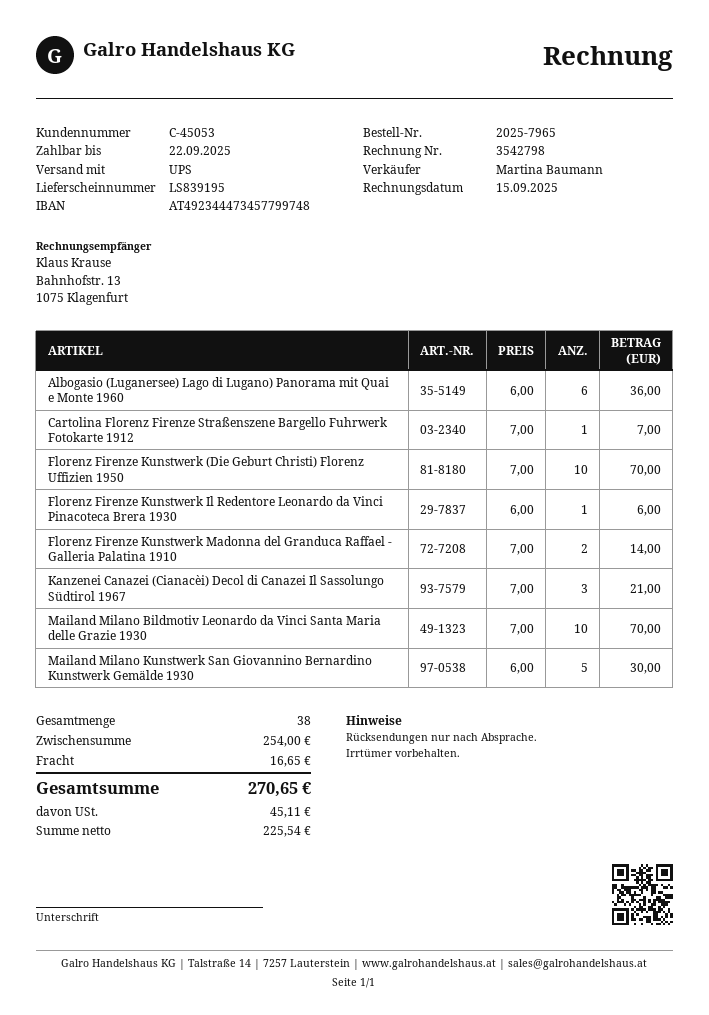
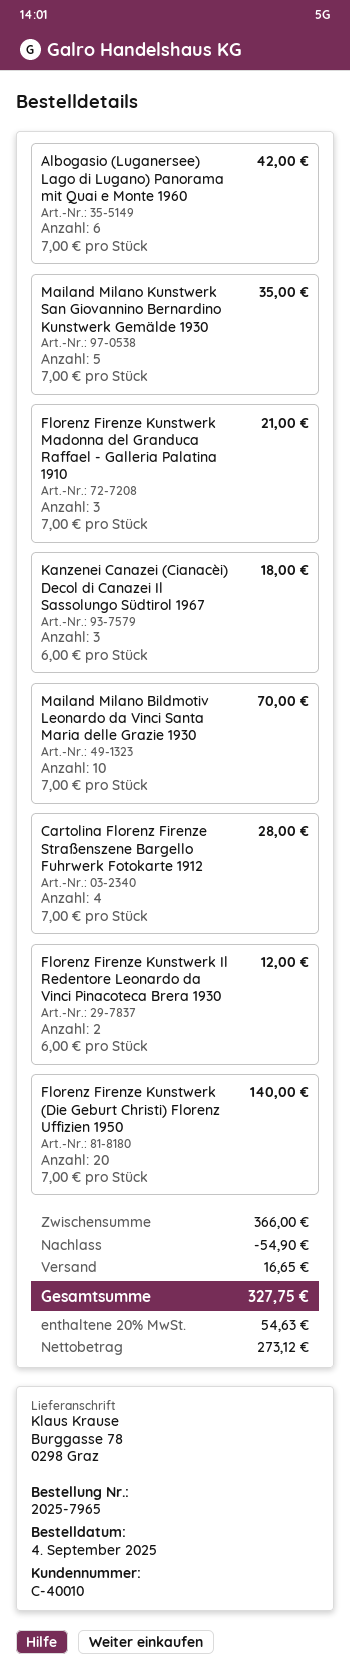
customer number: C-45053 -> C-40010
Albogasio (Luganersee) Lago di Lugano) Panorama mit Quai e Monte 1960: 6 x 6.00 = 36.00 -> 6 x 7.00 = 42.00
Cartolina Florenz Firenze Straßenszene Bargello Fuhrwerk Fotokarte 1912: 1 x 7.00 = 7.00 -> 4 x 7.00 = 28.00
Florenz Firenze Kunstwerk (Die Geburt Christi) Florenz Uffizien 1950: 10 x 7.00 = 70.00 -> 20 x 7.00 = 140.00
Florenz Firenze Kunstwerk Il Redentore Leonardo da Vinci Pinacoteca Brera 1930: 1 x 6.00 = 6.00 -> 2 x 6.00 = 12.00
Florenz Firenze Kunstwerk Madonna del Granduca Raffael - Galleria Palatina 1910: 2 x 7.00 = 14.00 -> 3 x 7.00 = 21.00
Kanzenei Canazei (Cianacèi) Decol di Canazei Il Sassolungo Südtirol 1967: 3 x 7.00 = 21.00 -> 3 x 6.00 = 18.00
Mailand Milano Kunstwerk San Giovannino Bernardino Kunstwerk Gemälde 1930: 5 x 6.00 = 30.00 -> 5 x 7.00 = 35.00
subtotal: 254.00 -> 366.00
discount: none -> 54.90
net: 225.54 -> 273.12
tax: 45.11 -> 54.63
total: 270.65 -> 327.75

